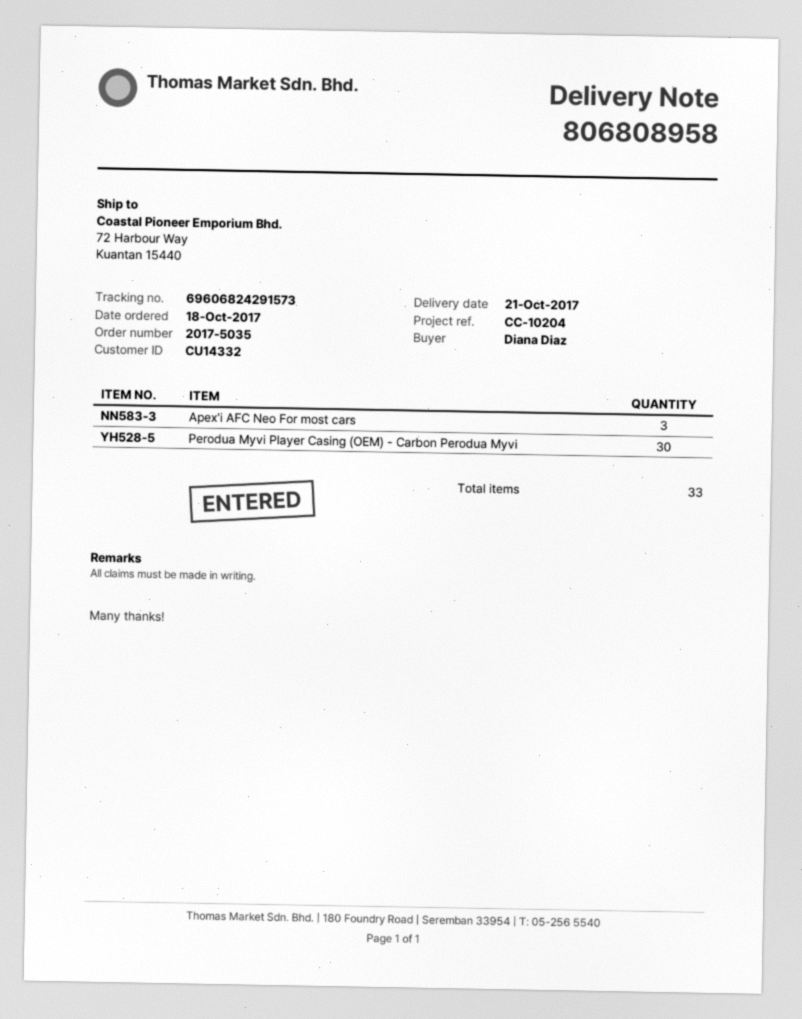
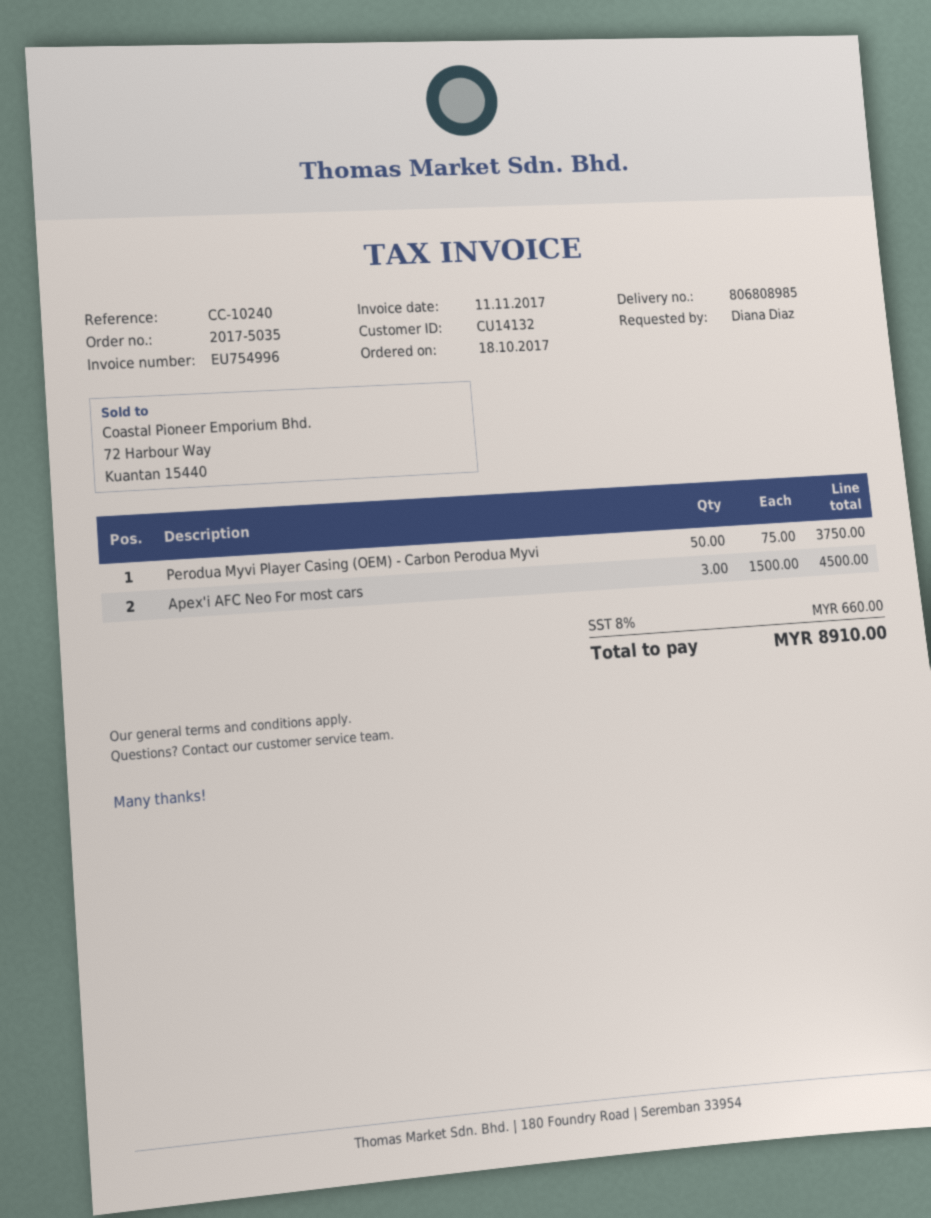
delivery note number: 806808958 -> 806808985
customer number: CU14332 -> CU14132
reference: CC-10204 -> CC-10240
Perodua Myvi Player Casing (OEM) - Carbon Perodua Myvi: 30 -> 50

